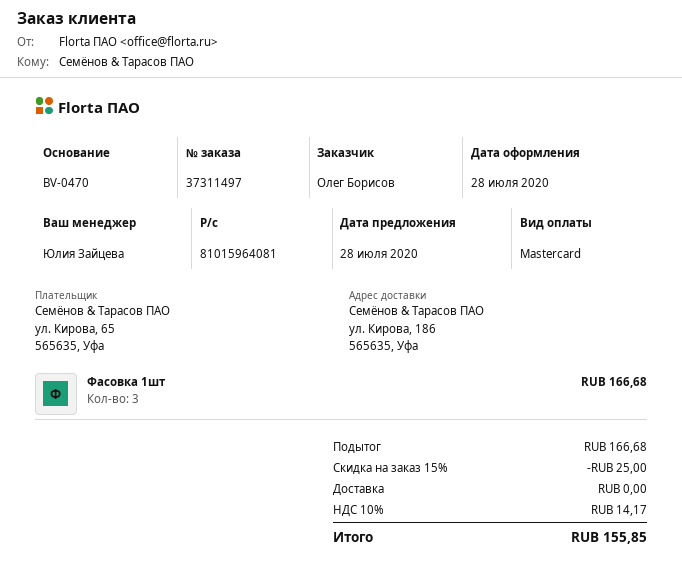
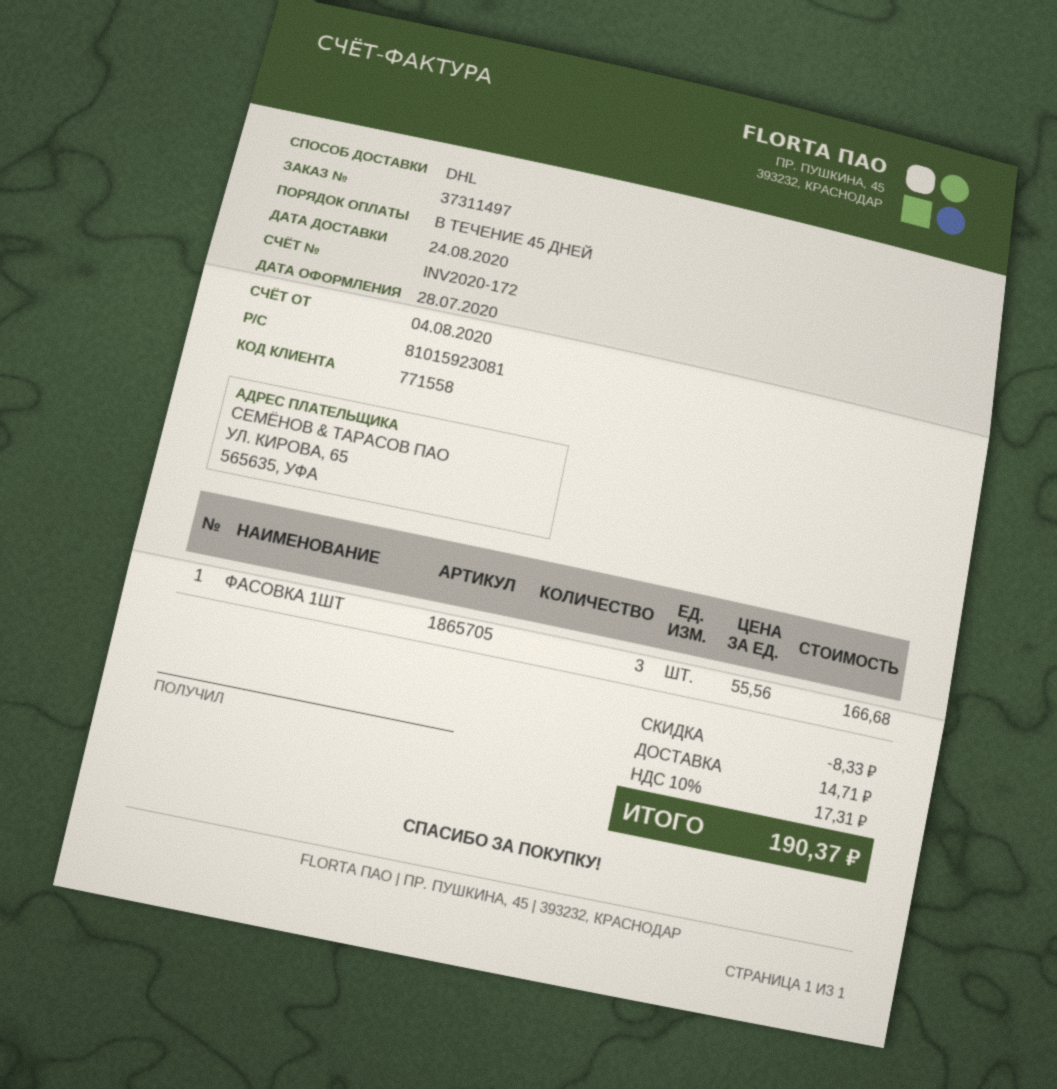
bank account: 81015964081 -> 81015923081
discount: 25.00 -> 8.33
shipping: 0.00 -> 14.71
tax: 10% = 14.17 -> 10% = 17.31
total: 155.85 -> 190.37

